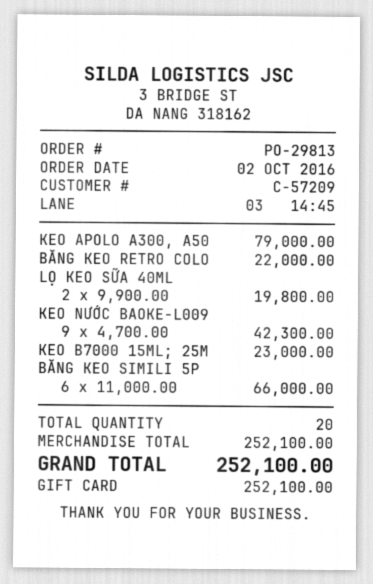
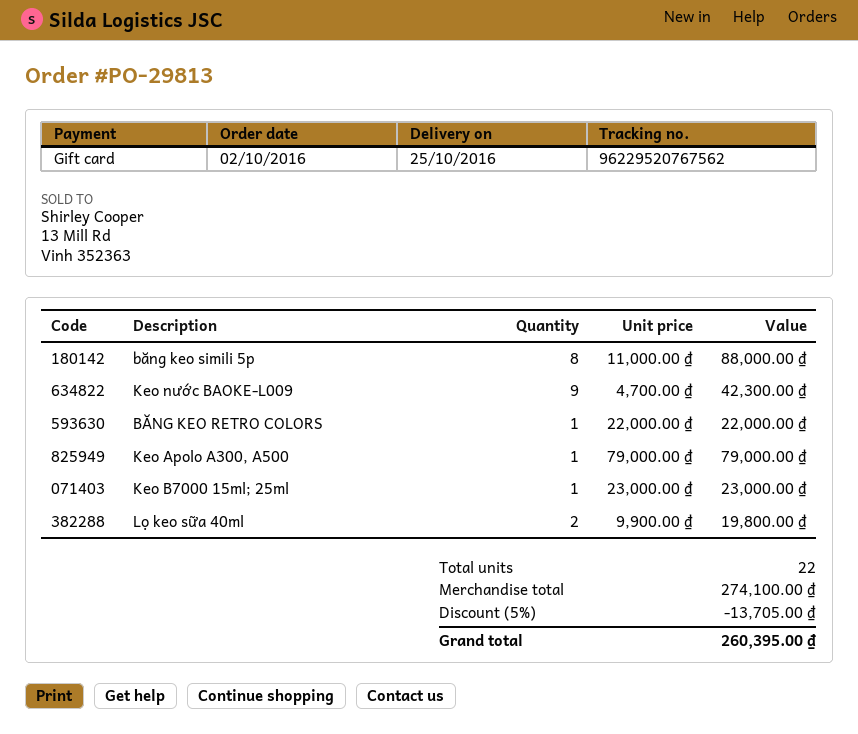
BĂNG KEO SIMILI 5P: 6 x 11000.00 = 66000.00 -> 8 x 11000.00 = 88000.00
total quantity: 20 -> 22
subtotal: 252100.00 -> 274100.00
discount: none -> 5% = 13705.00
total: 252100.00 -> 260395.00

